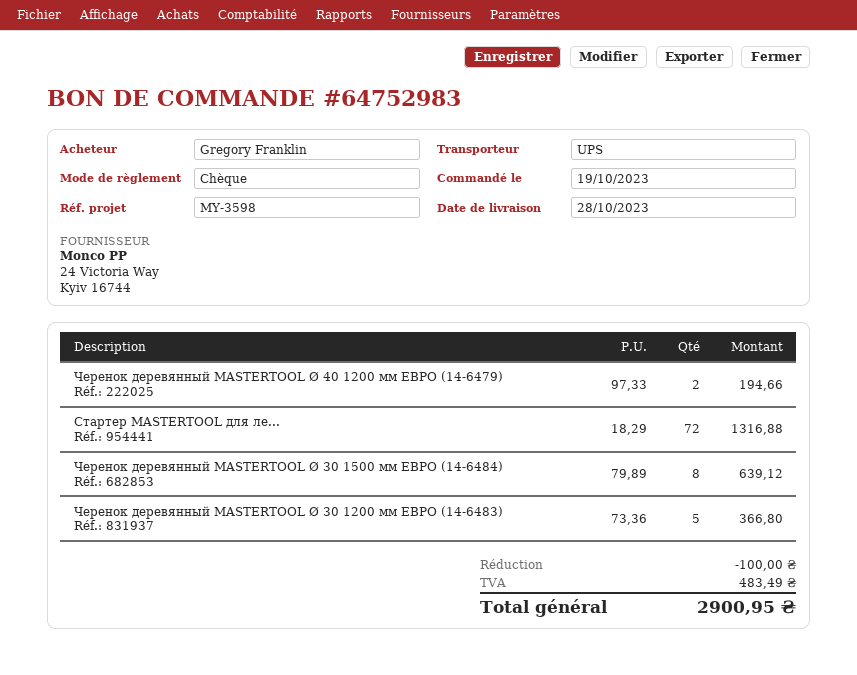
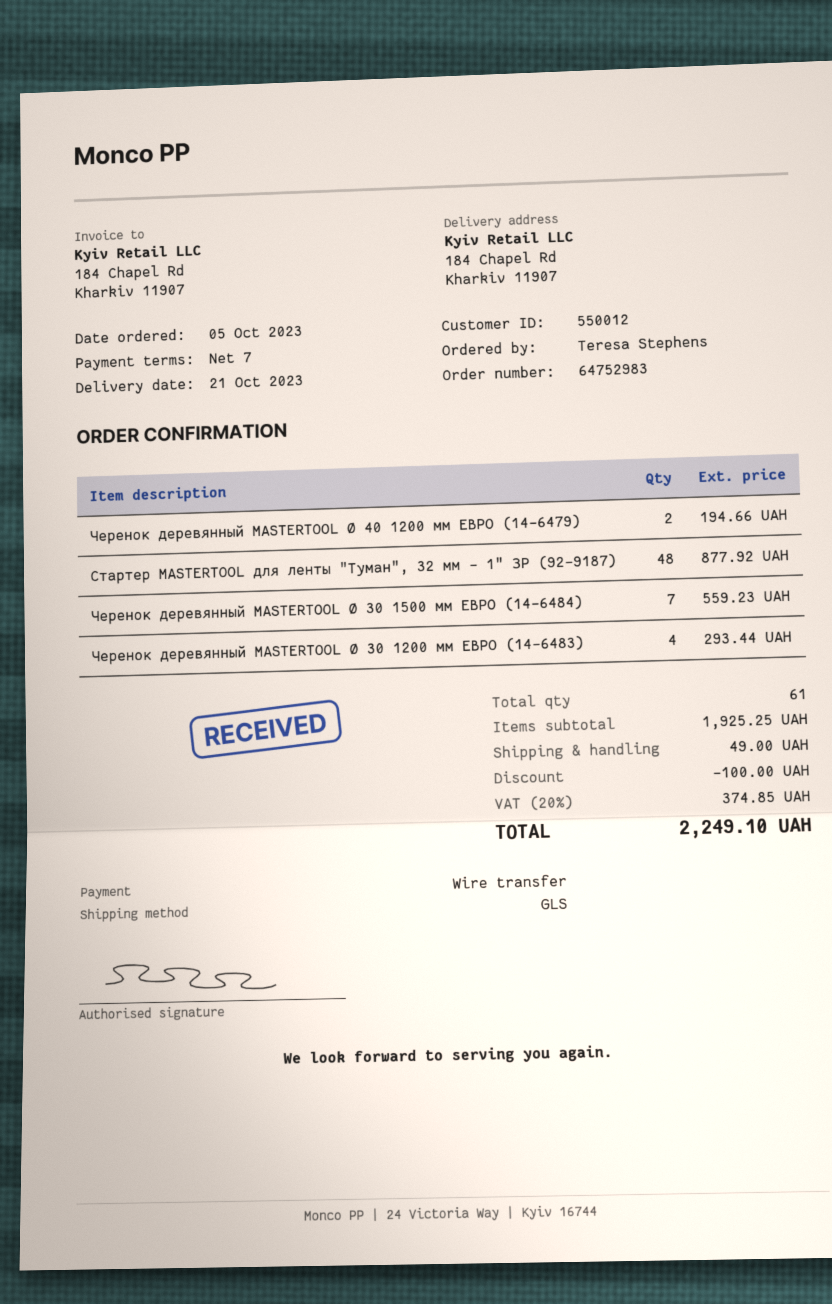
order date: 2023-10-19 -> 2023-10-05
delivery date: 2023-10-28 -> 2023-10-21
ordered by: Gregory Franklin -> Teresa Stephens
payment method: cheque -> bank transfer
shipping method: UPS -> GLS
Стартер MASTERTOOL для ле...: 72 for 1316.88 -> 48 for 877.92
Черенок деревянный MASTERTOOL Ø 30 1500 мм ЕВРО (14-6484): 8 for 639.12 -> 7 for 559.23
Черенок деревянный MASTERTOOL Ø 30 1200 мм ЕВРО (14-6483): 5 for 366.80 -> 4 for 293.44
shipping: none -> 49.00
tax: 483.49 -> 374.85
total: 2900.95 -> 2249.10

